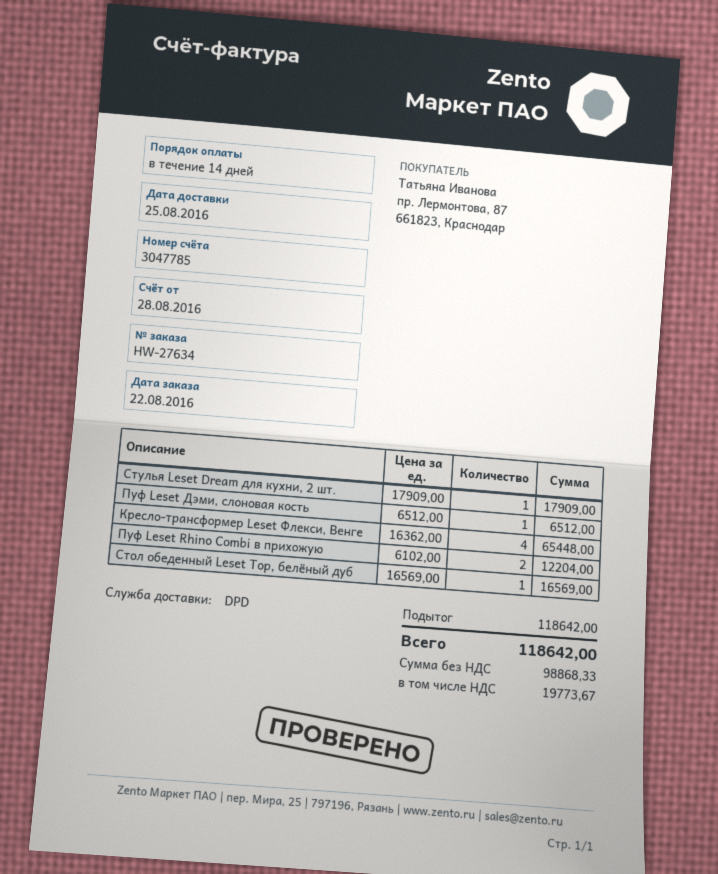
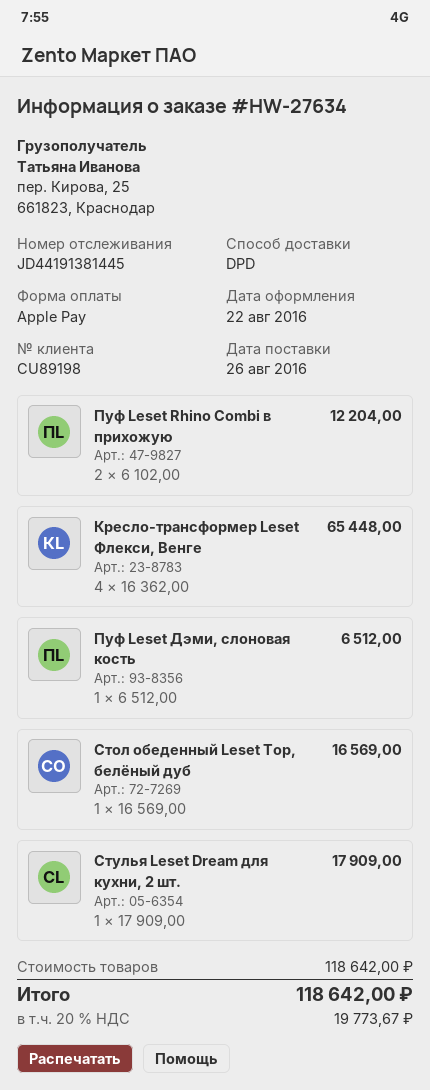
delivery date: 2016-08-25 -> 2016-08-26

